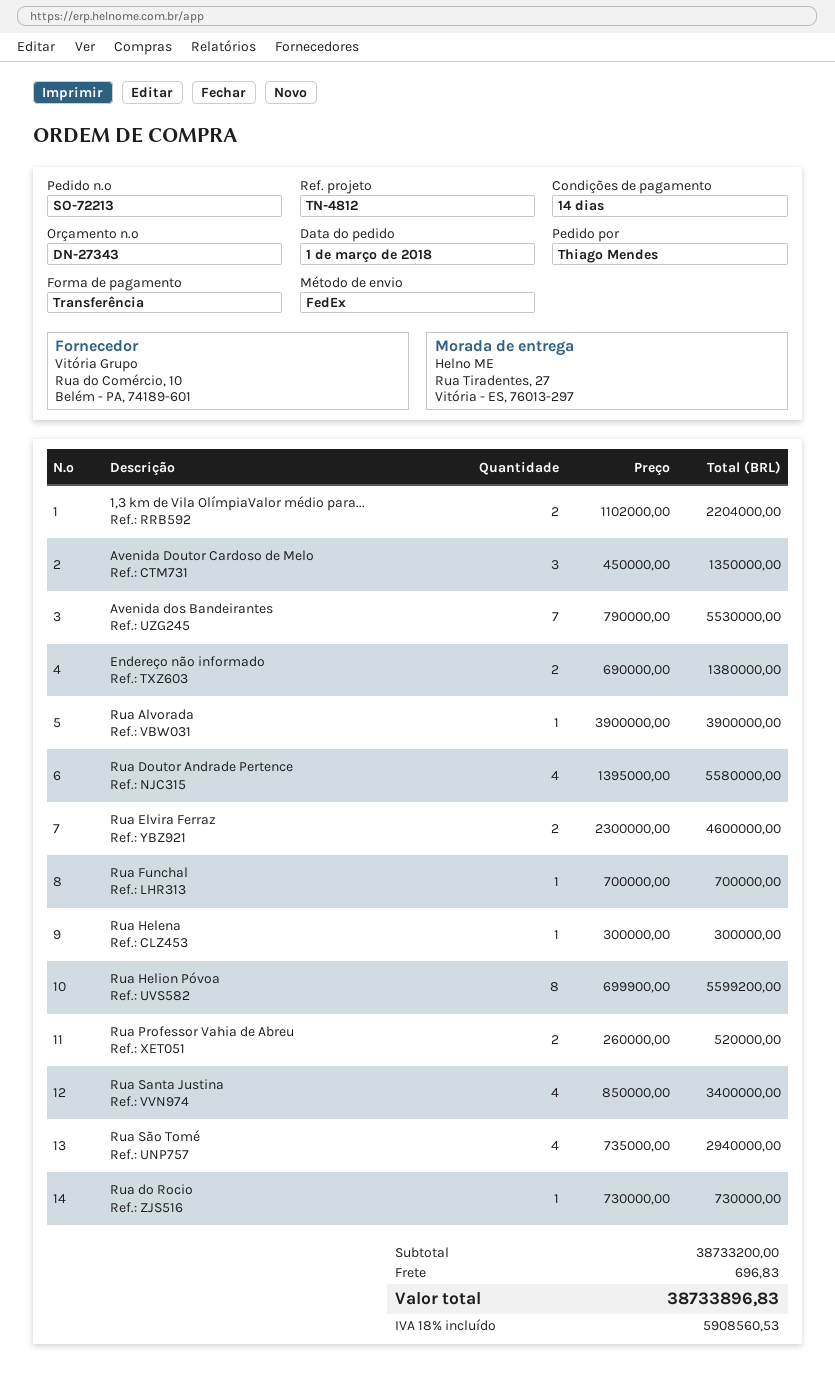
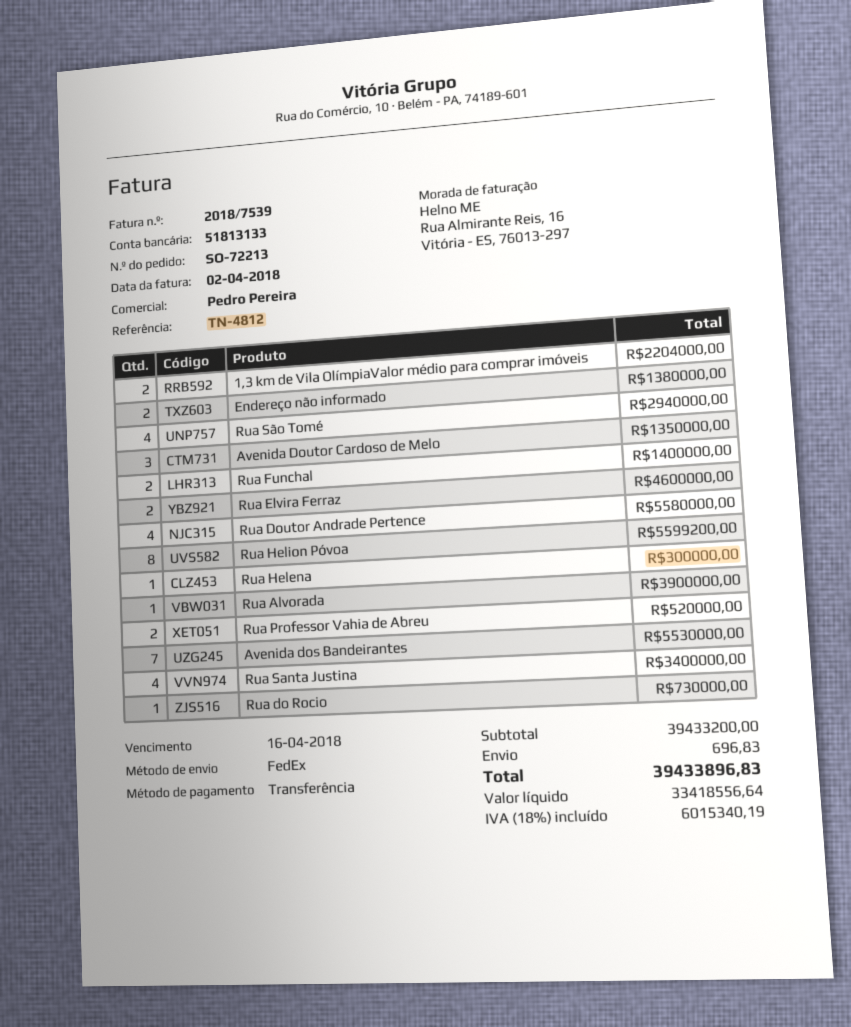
Rua Funchal: 1 for 700000.00 -> 2 for 1400000.00
subtotal: 38733200.00 -> 39433200.00
tax: 18% = 5908560.53 -> 18% = 6015340.19
total: 38733896.83 -> 39433896.83

